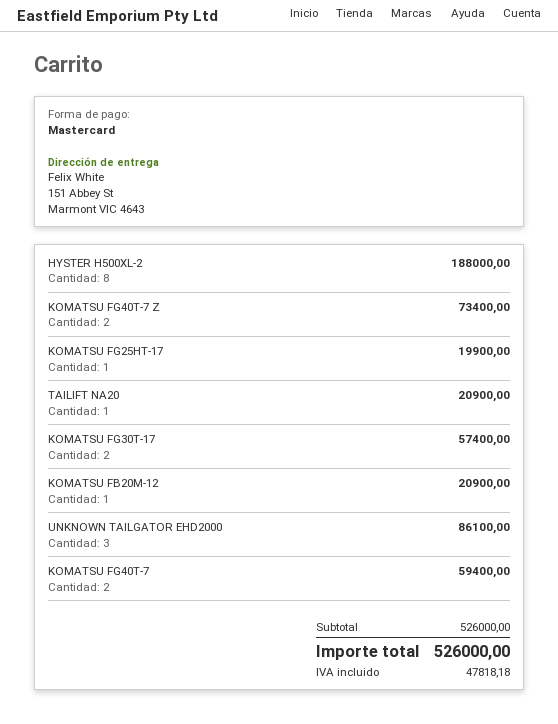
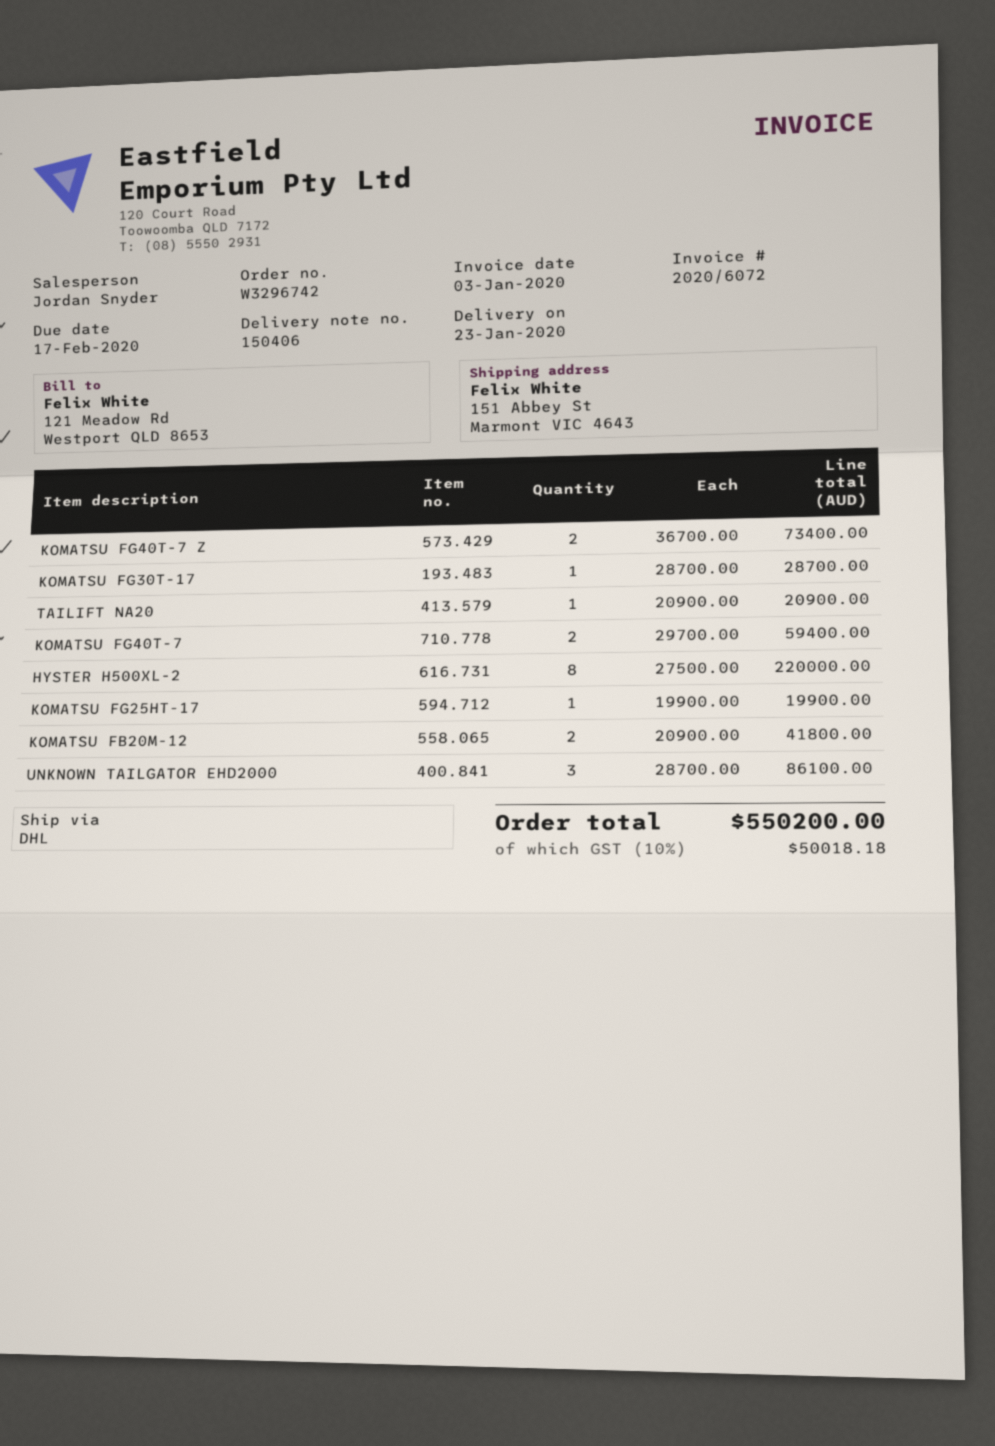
HYSTER H500XL-2: 8 for 188000.00 -> 8 for 220000.00
KOMATSU FG30T-17: 2 for 57400.00 -> 1 for 28700.00
KOMATSU FB20M-12: 1 for 20900.00 -> 2 for 41800.00
tax: 47818.18 -> 50018.18
total: 526000.00 -> 550200.00

